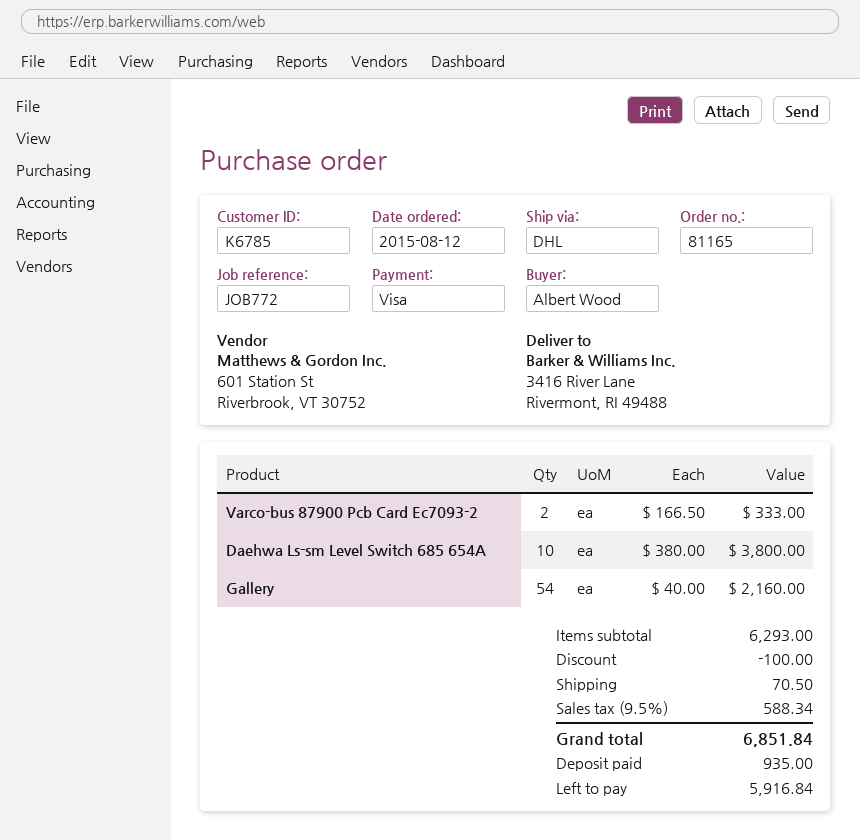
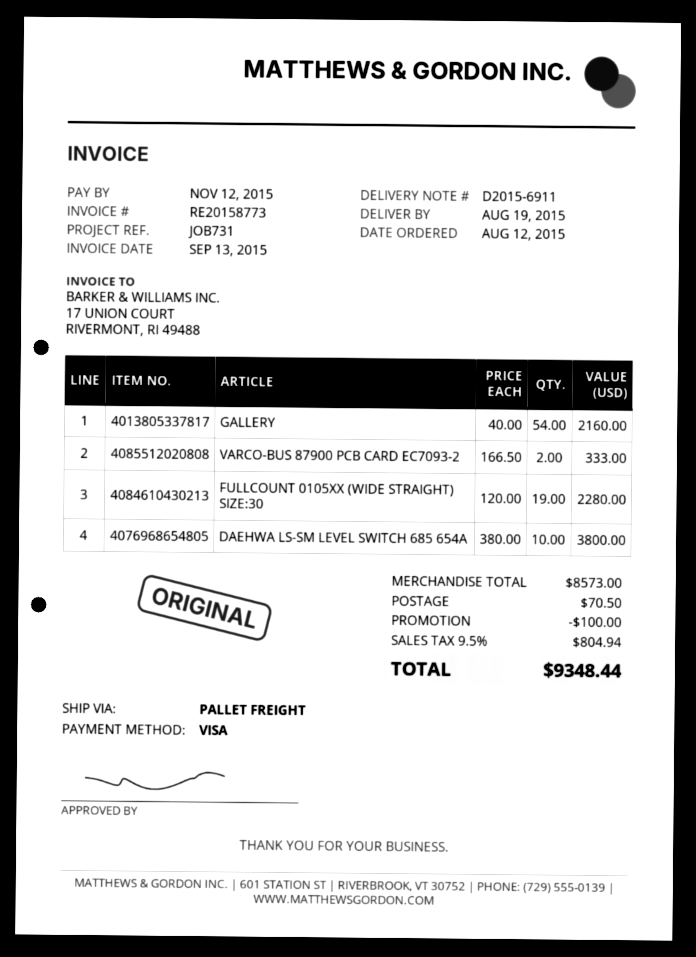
reference: JOB772 -> JOB731
shipping method: DHL -> pallet freight
FULLCOUNT 0105XX (WIDE STRAIGHT) SIZE:30: none -> 19 x 120.00 = 2280.00
subtotal: 6293.00 -> 8573.00
tax: 9.5% = 588.34 -> 9.5% = 804.94
total: 6851.84 -> 9348.44

